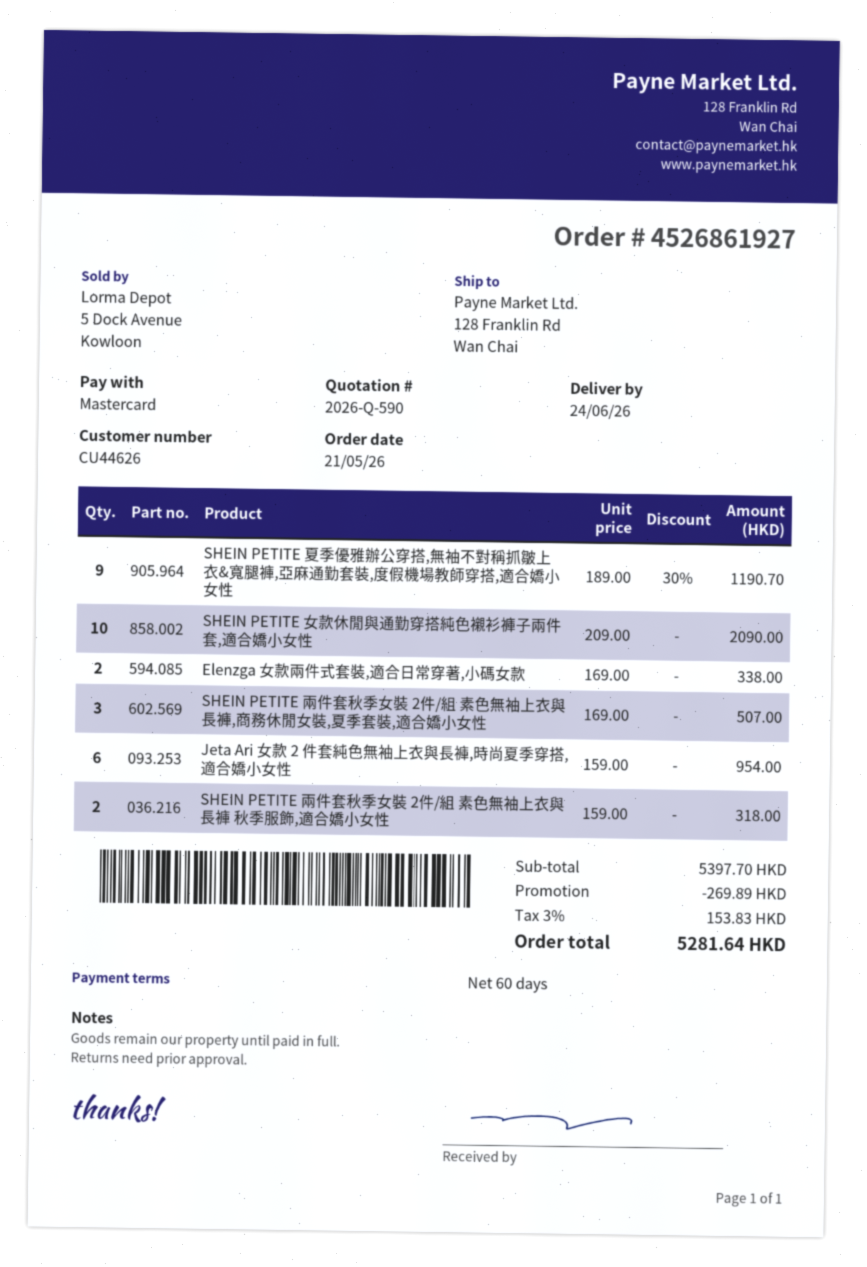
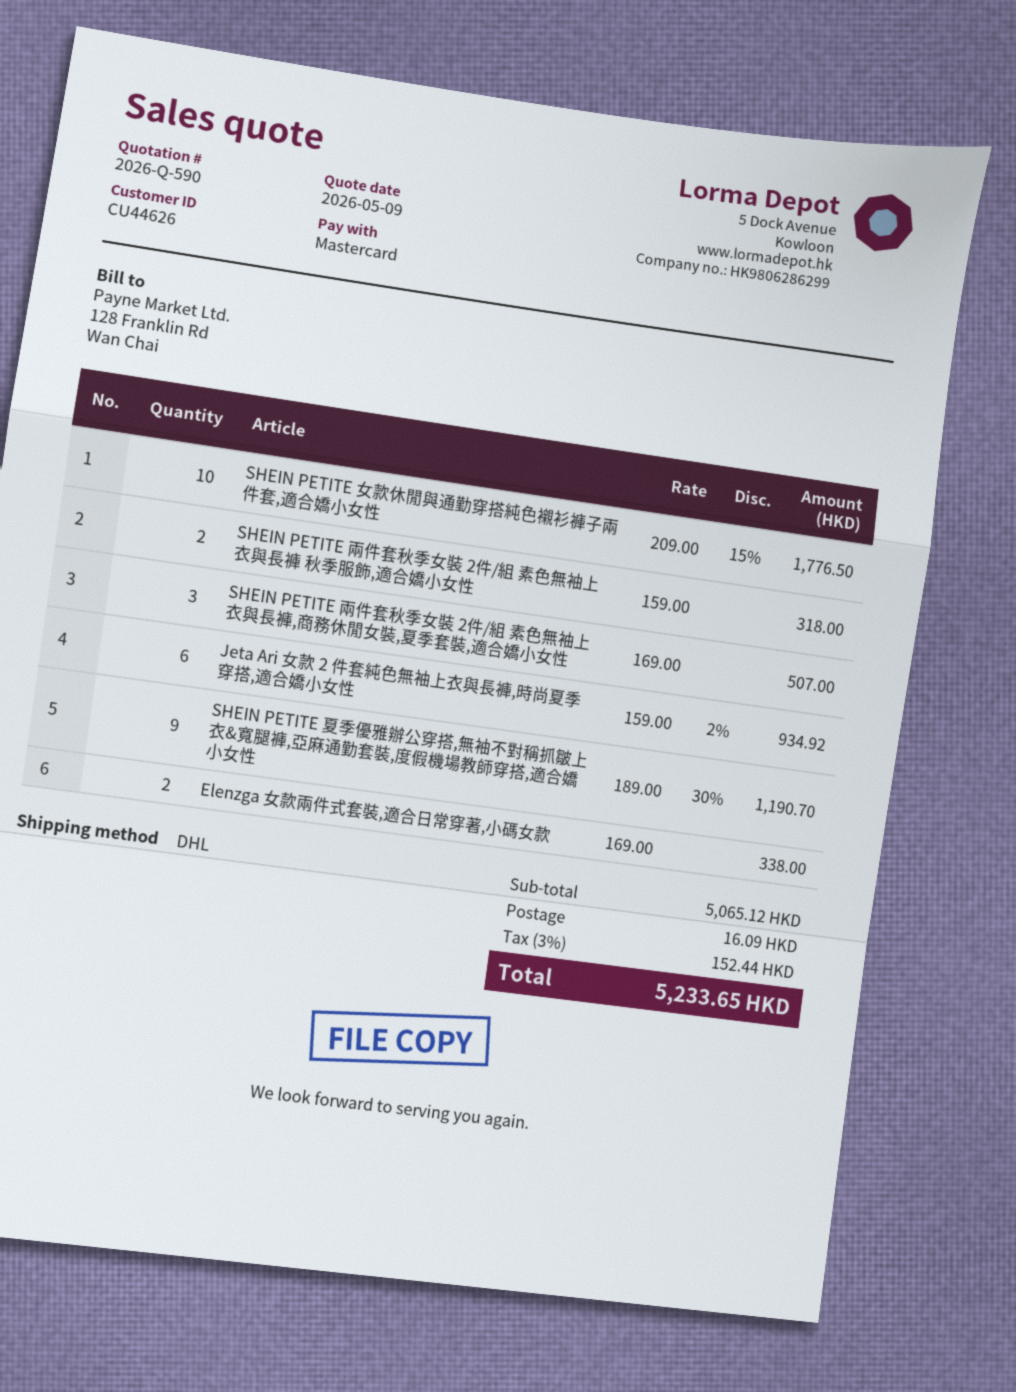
SHEIN PETITE 女款休閒與通勤穿搭純色襯衫褲子兩件套,適合嬌小女性: 10 x 209.00 = 2090.00 -> 10 x 209.00 - 15% = 1776.50
Jeta Ari 女款 2 件套純色無袖上衣與長褲,時尚夏季穿搭,適合嬌小女性: 6 x 159.00 = 954.00 -> 6 x 159.00 - 2% = 934.92
subtotal: 5397.70 -> 5065.12
discount: 269.89 -> none
shipping: none -> 16.09
tax: 3% = 153.83 -> 3% = 152.44
total: 5281.64 -> 5233.65

